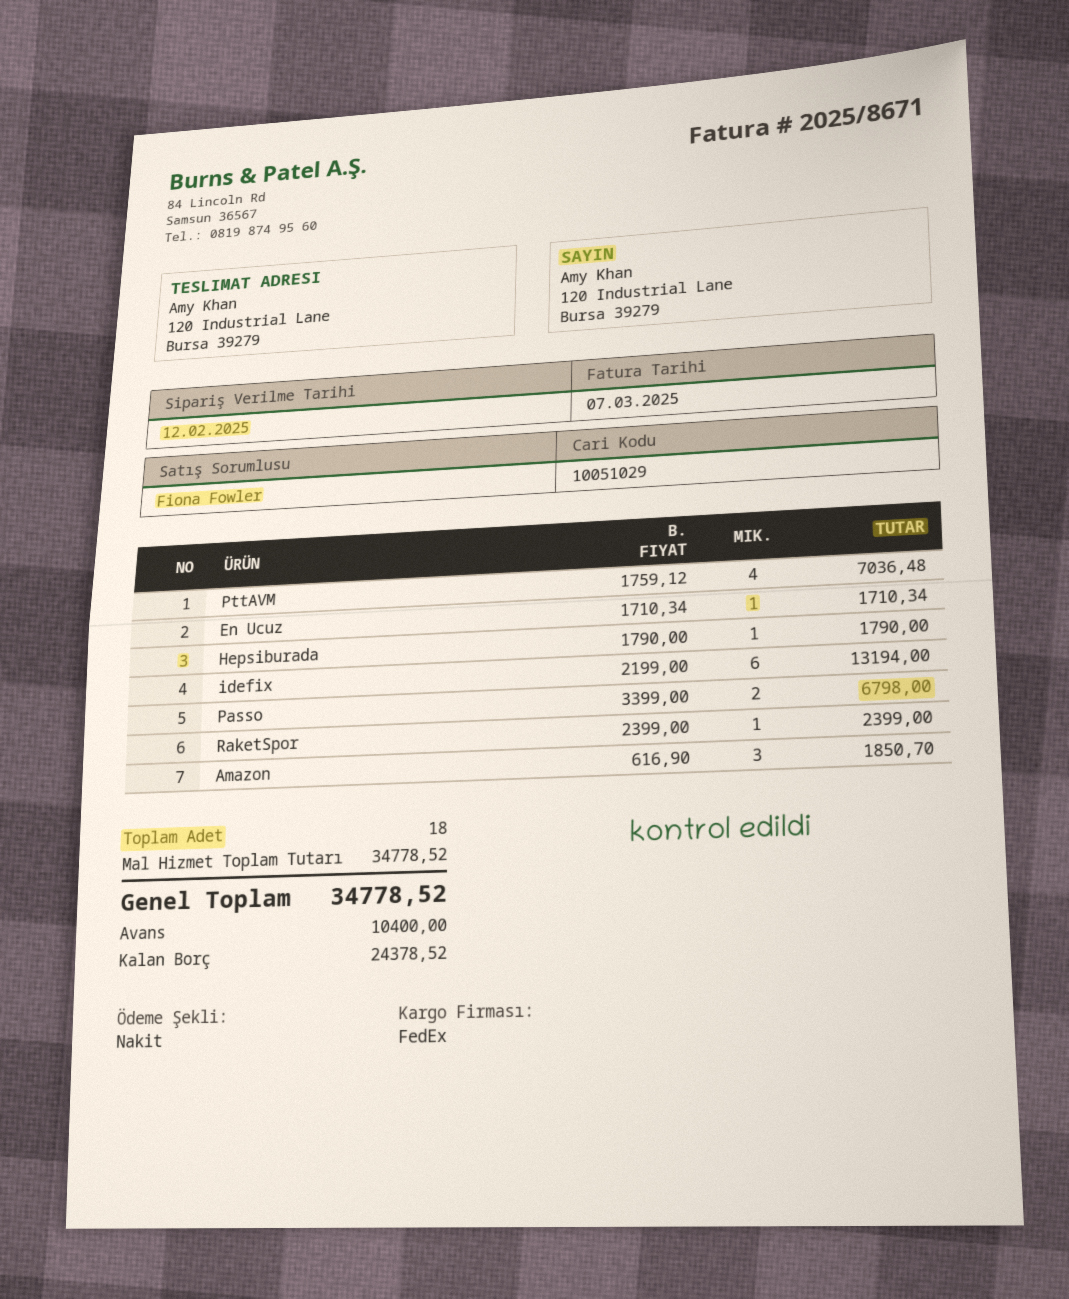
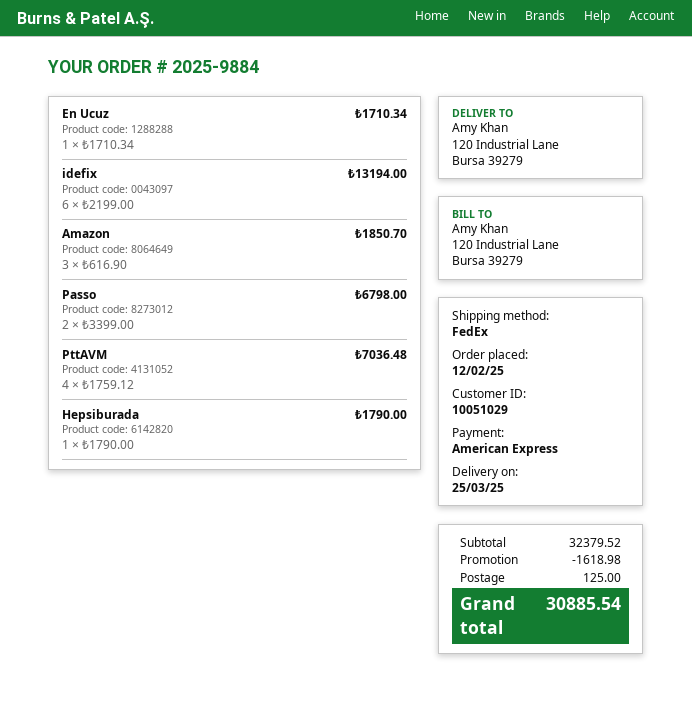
payment method: cash -> American Express
RaketSpor: 1 x 2399.00 = 2399.00 -> none
subtotal: 34778.52 -> 32379.52
discount: none -> 1618.98
shipping: none -> 125.00
total: 34778.52 -> 30885.54

